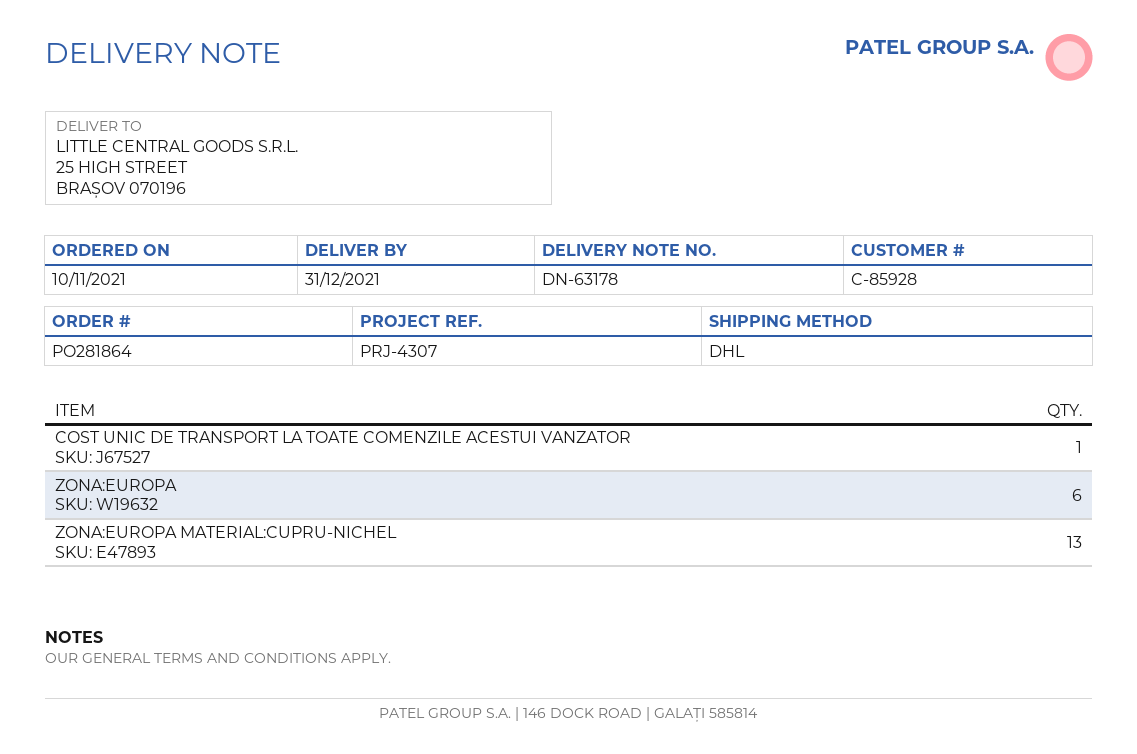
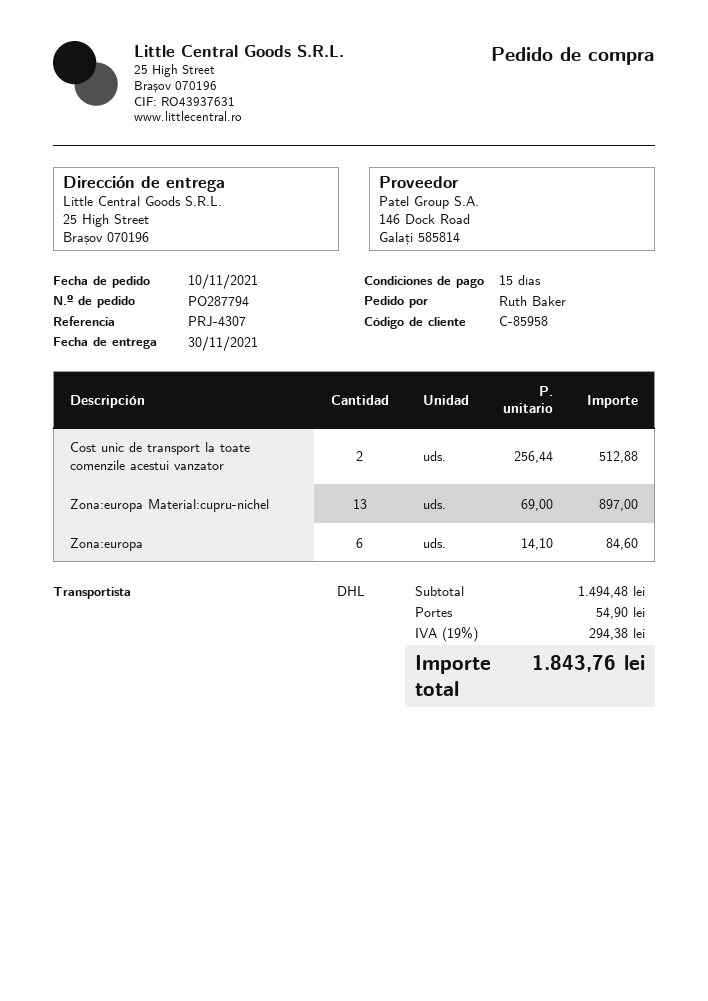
order number: PO281864 -> PO287794
delivery date: 2021-12-31 -> 2021-11-30
customer number: C-85928 -> C-85958
COST UNIC DE TRANSPORT LA TOATE COMENZILE ACESTUI VANZATOR: 1 -> 2

